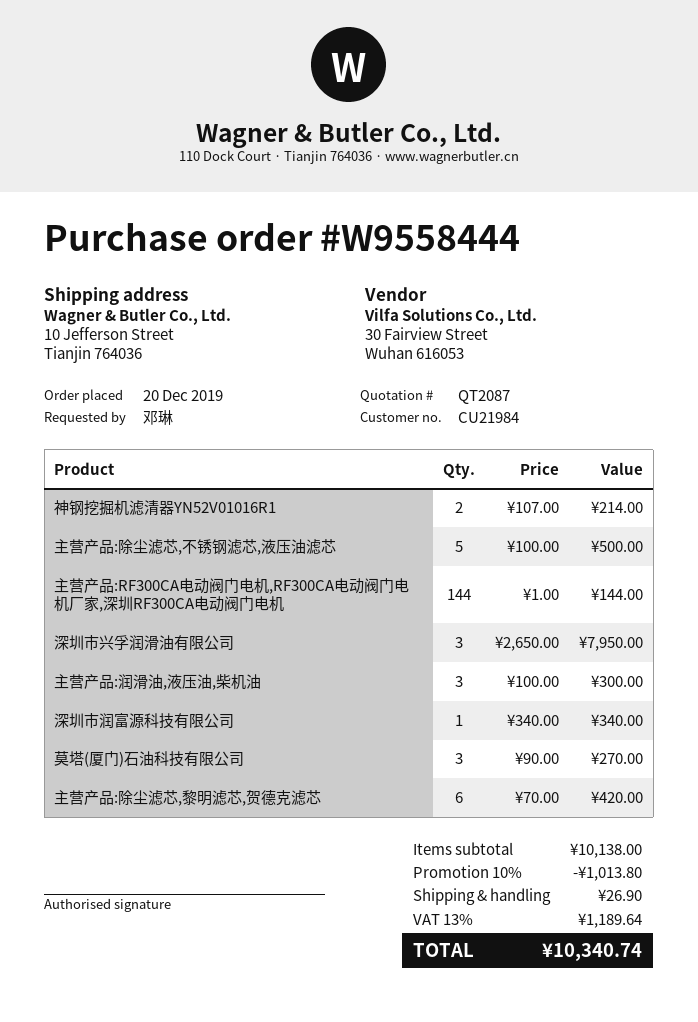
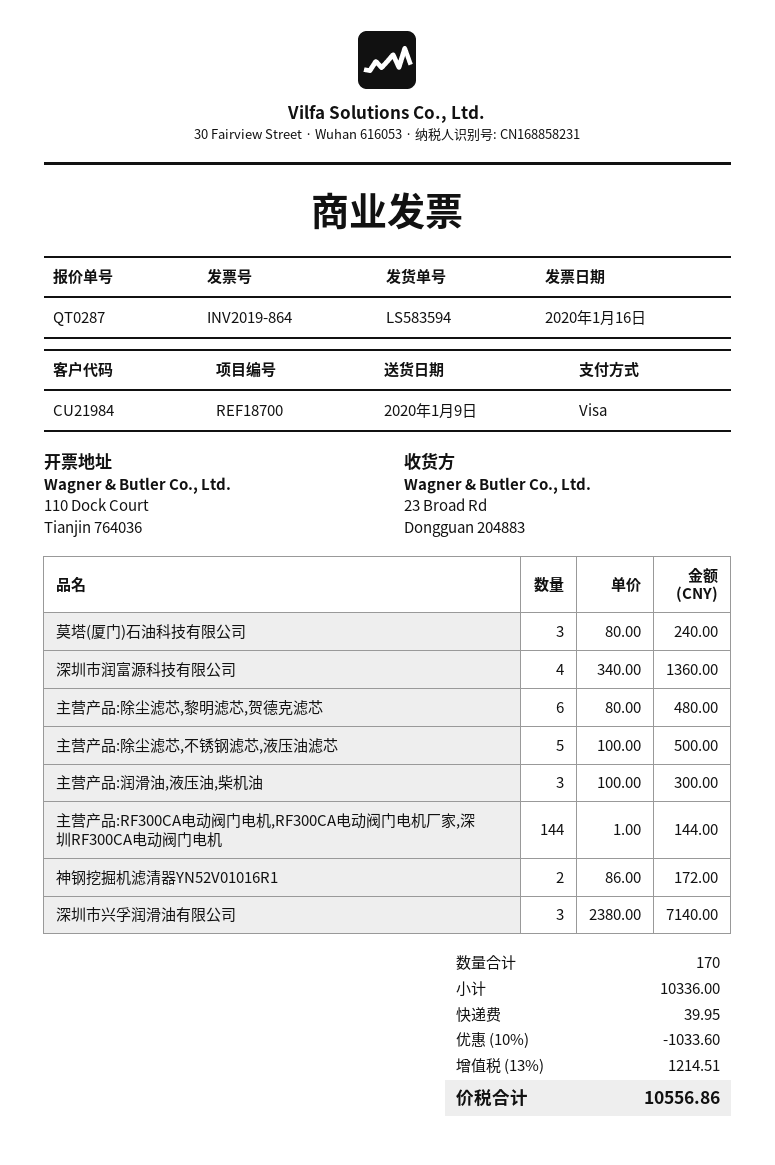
quote number: QT2087 -> QT0287
ship to: 10 Jefferson Street, Tianjin 764036 -> 23 Broad Rd, Dongguan 204883
神钢挖掘机滤清器YN52V01016R1: 2 x 107.00 = 214.00 -> 2 x 86.00 = 172.00
深圳市兴孚润滑油有限公司: 3 x 2650.00 = 7950.00 -> 3 x 2380.00 = 7140.00
深圳市润富源科技有限公司: 1 x 340.00 = 340.00 -> 4 x 340.00 = 1360.00
莫塔(厦门)石油科技有限公司: 3 x 90.00 = 270.00 -> 3 x 80.00 = 240.00
主营产品:除尘滤芯,黎明滤芯,贺德克滤芯: 6 x 70.00 = 420.00 -> 6 x 80.00 = 480.00
subtotal: 10138.00 -> 10336.00
discount: 10% = 1013.80 -> 10% = 1033.60
shipping: 26.90 -> 39.95
tax: 13% = 1189.64 -> 13% = 1214.51
total: 10340.74 -> 10556.86

